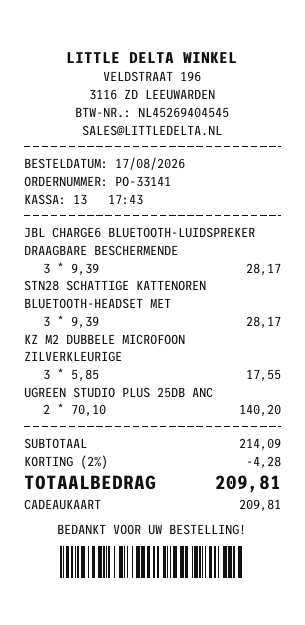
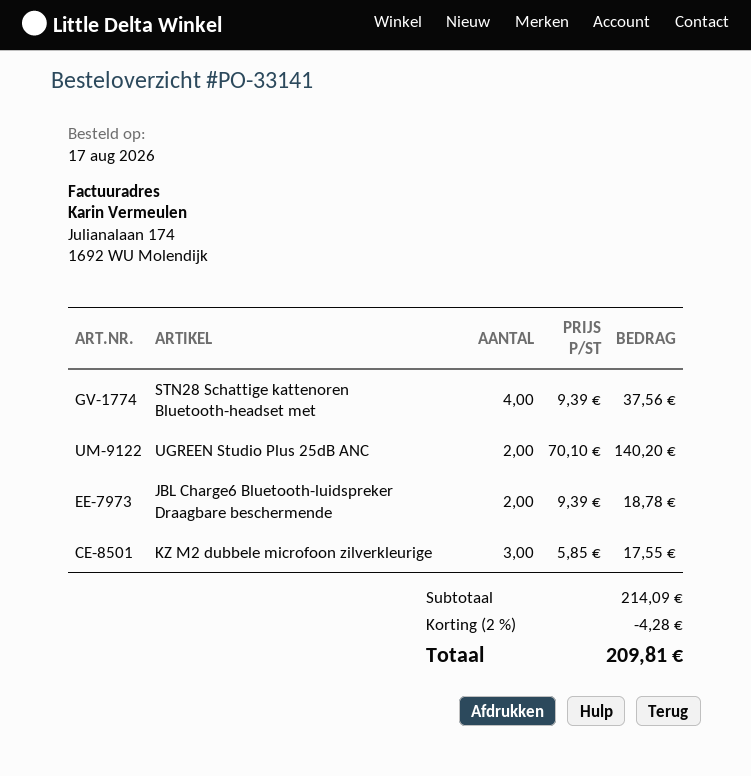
JBL CHARGE6 BLUETOOTH-LUIDSPREKER DRAAGBARE BESCHERMENDE: 3 x 9.39 = 28.17 -> 2 x 9.39 = 18.78
STN28 SCHATTIGE KATTENOREN BLUETOOTH-HEADSET MET: 3 x 9.39 = 28.17 -> 4 x 9.39 = 37.56

